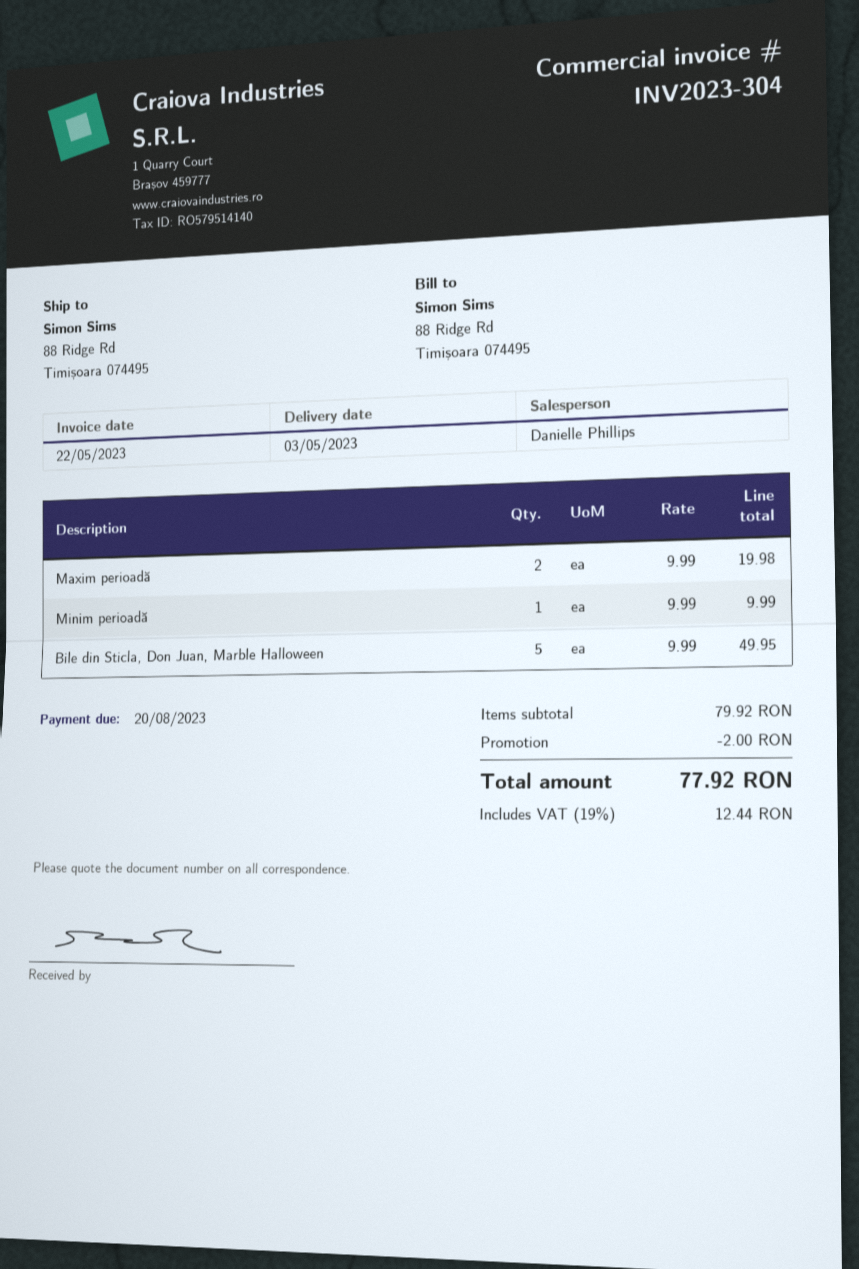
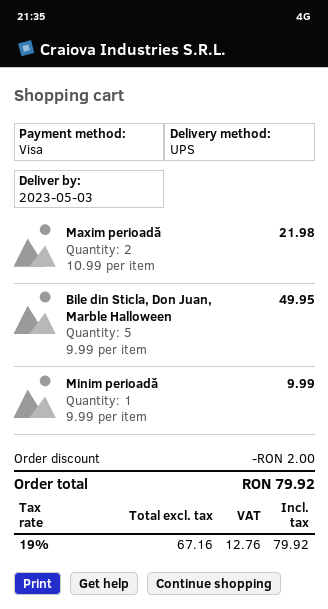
Maxim perioadă: 2 x 9.99 = 19.98 -> 2 x 10.99 = 21.98
tax: 19% = 12.44 -> 19% = 12.76
total: 77.92 -> 79.92

